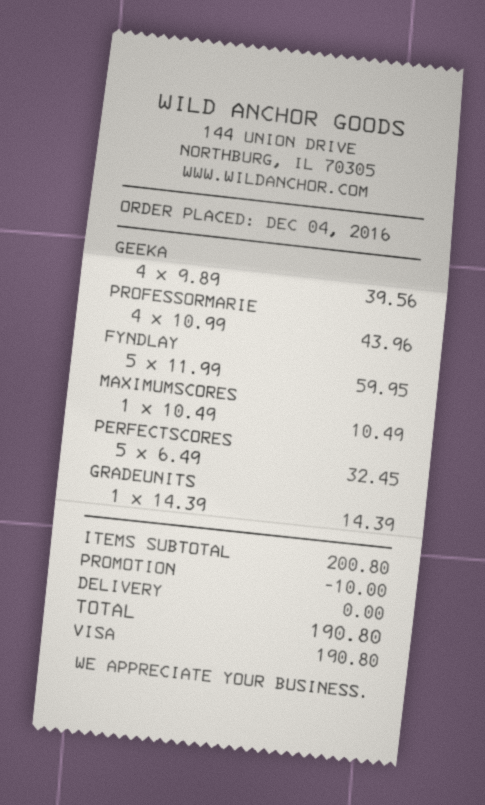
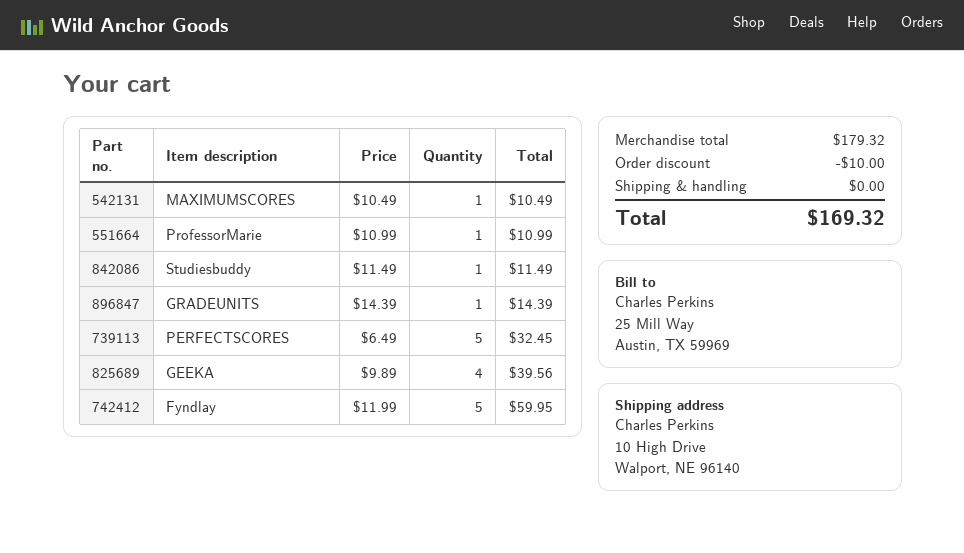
PROFESSORMARIE: 4 x 10.99 = 43.96 -> 1 x 10.99 = 10.99
Studiesbuddy: none -> 1 x 11.49 = 11.49
subtotal: 200.80 -> 179.32
total: 190.80 -> 169.32

